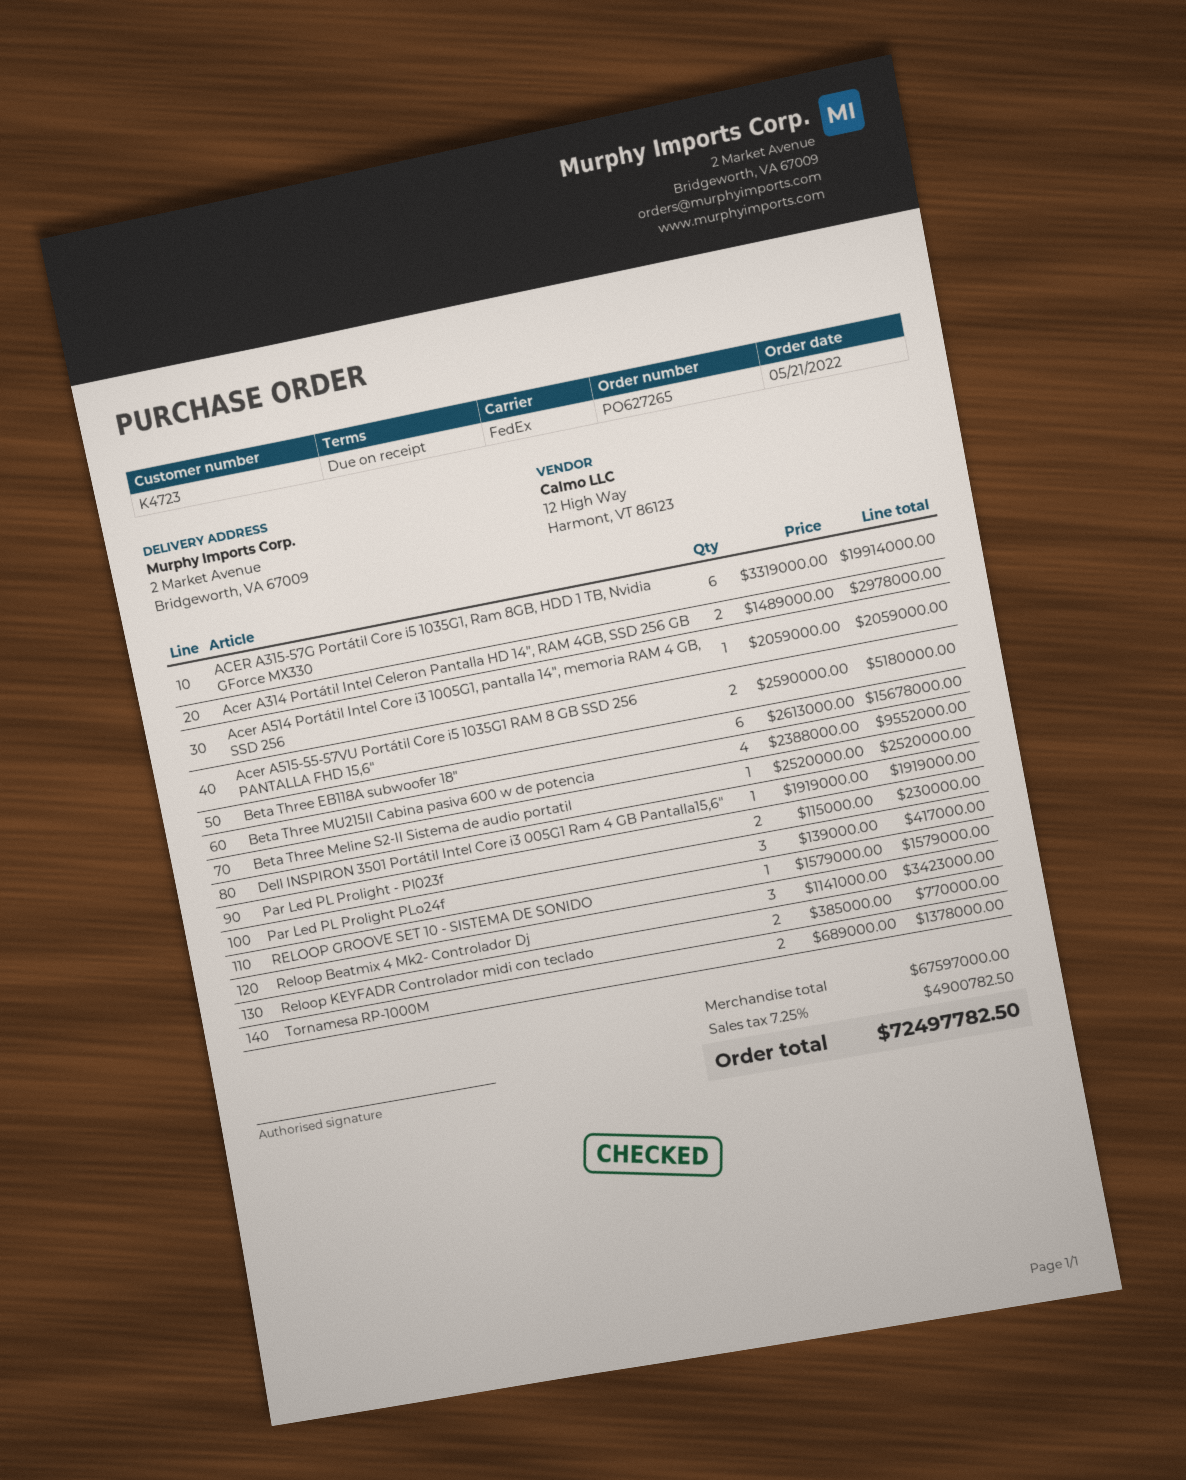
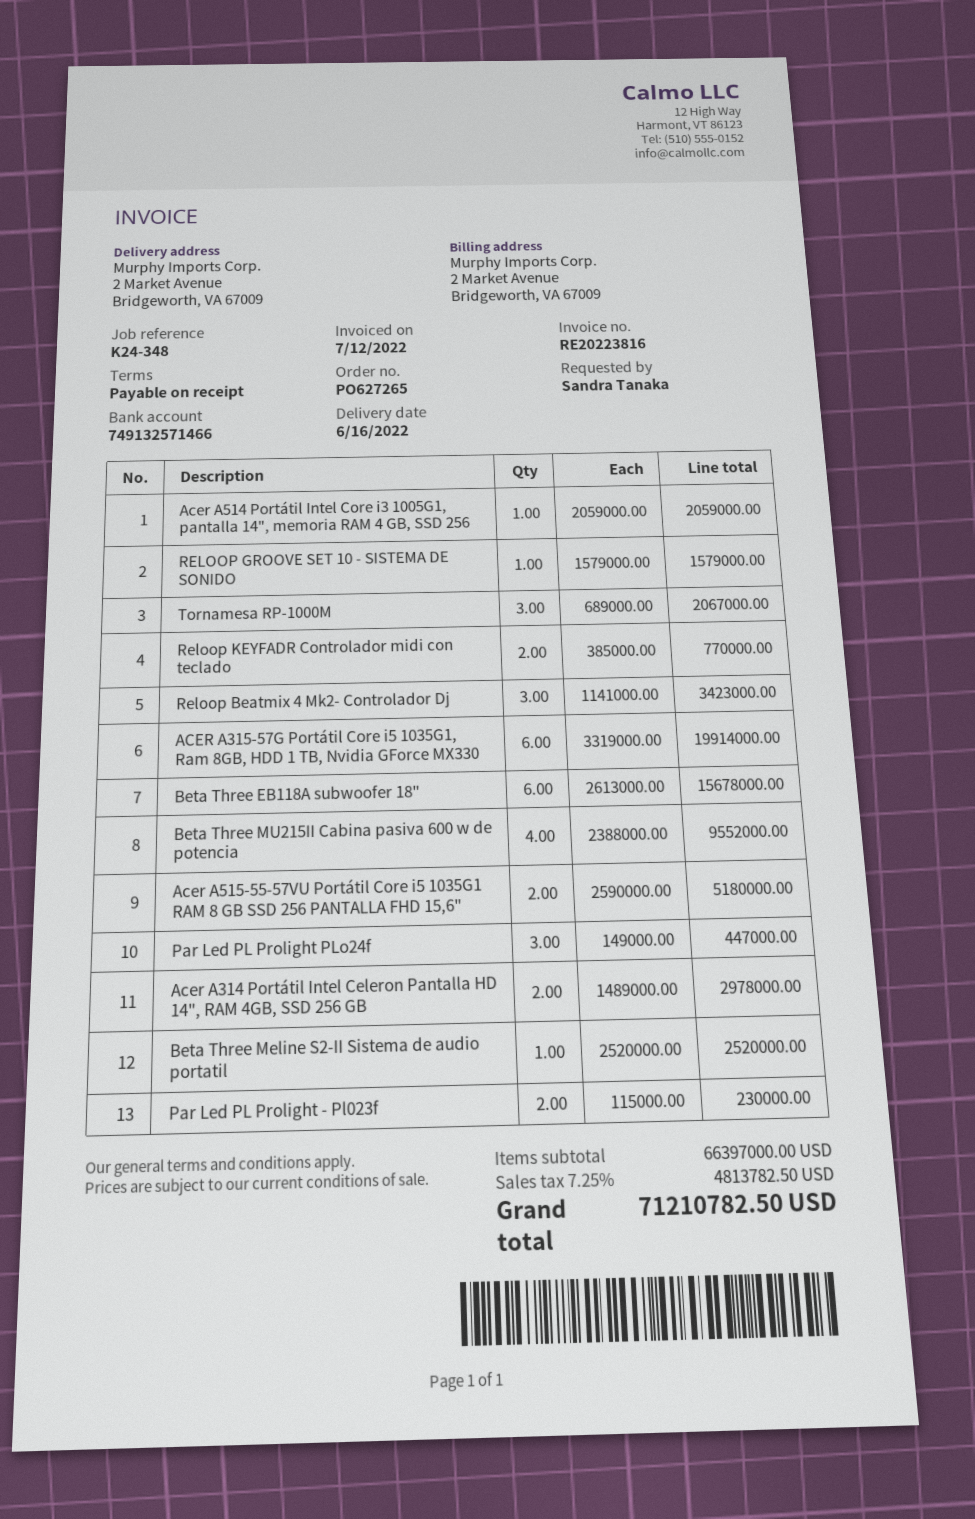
Dell INSPIRON 3501 Portátil Intel Core i3 005G1 Ram 4 GB Pantalla15,6": 1 x 1919000.00 = 1919000.00 -> none
Par Led PL Prolight PLo24f: 3 x 139000.00 = 417000.00 -> 3 x 149000.00 = 447000.00
Tornamesa RP-1000M: 2 x 689000.00 = 1378000.00 -> 3 x 689000.00 = 2067000.00
subtotal: 67597000.00 -> 66397000.00
tax: 7.25% = 4900782.50 -> 7.25% = 4813782.50
total: 72497782.50 -> 71210782.50

